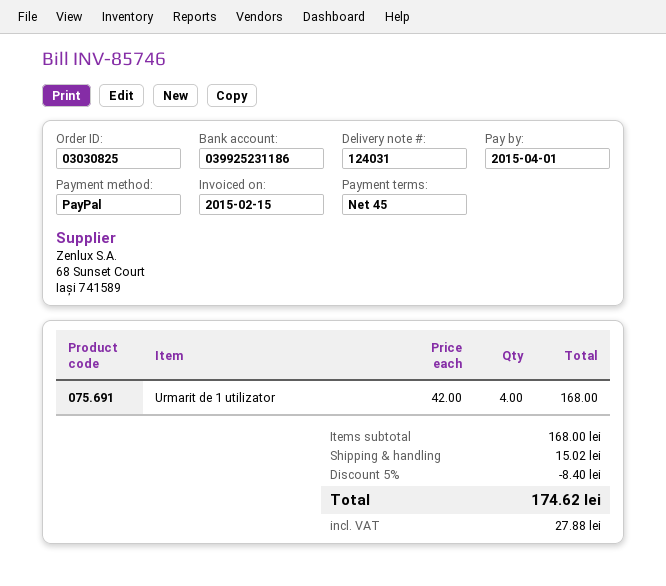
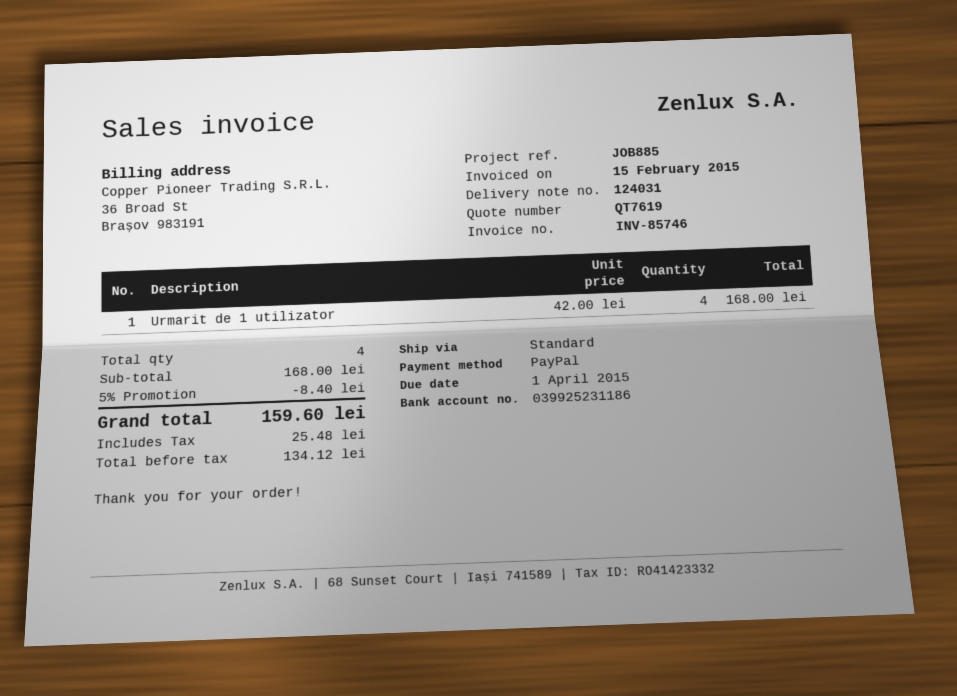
shipping: 15.02 -> none
tax: 27.88 -> 25.48
total: 174.62 -> 159.60

